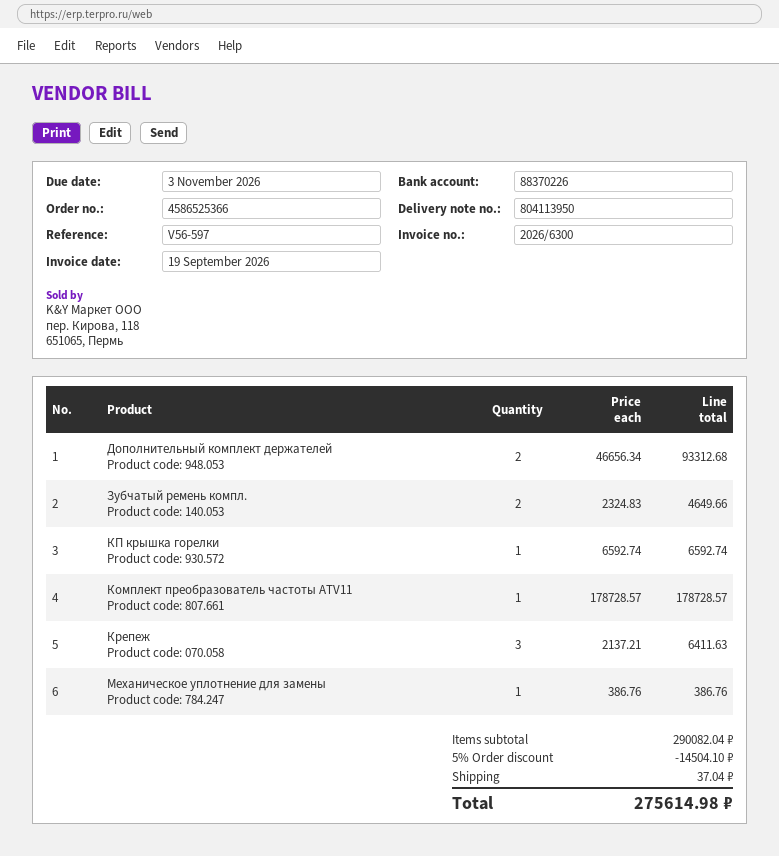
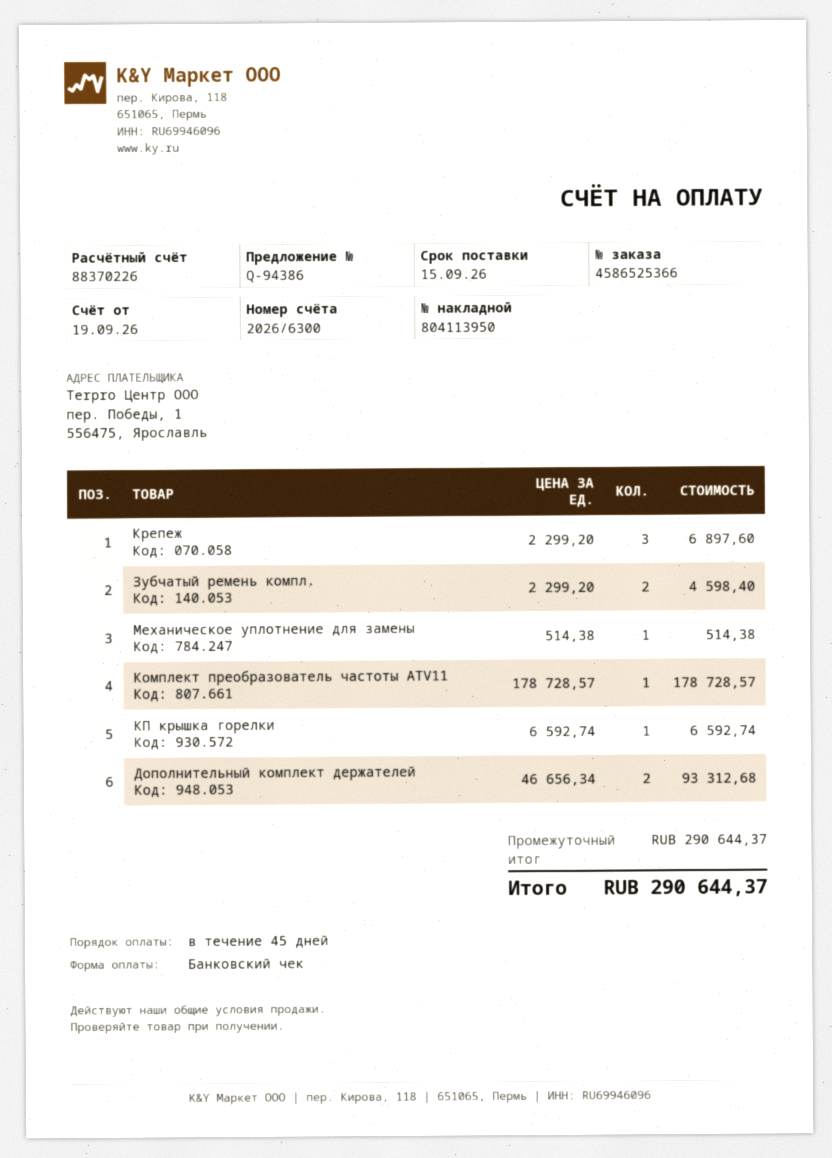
Зубчатый ремень компл.: 2 x 2324.83 = 4649.66 -> 2 x 2299.20 = 4598.40
Крепеж: 3 x 2137.21 = 6411.63 -> 3 x 2299.20 = 6897.60
Механическое уплотнение для замены: 1 x 386.76 = 386.76 -> 1 x 514.38 = 514.38
subtotal: 290082.04 -> 290644.37
discount: 5% = 14504.10 -> none
shipping: 37.04 -> none
total: 275614.98 -> 290644.37

